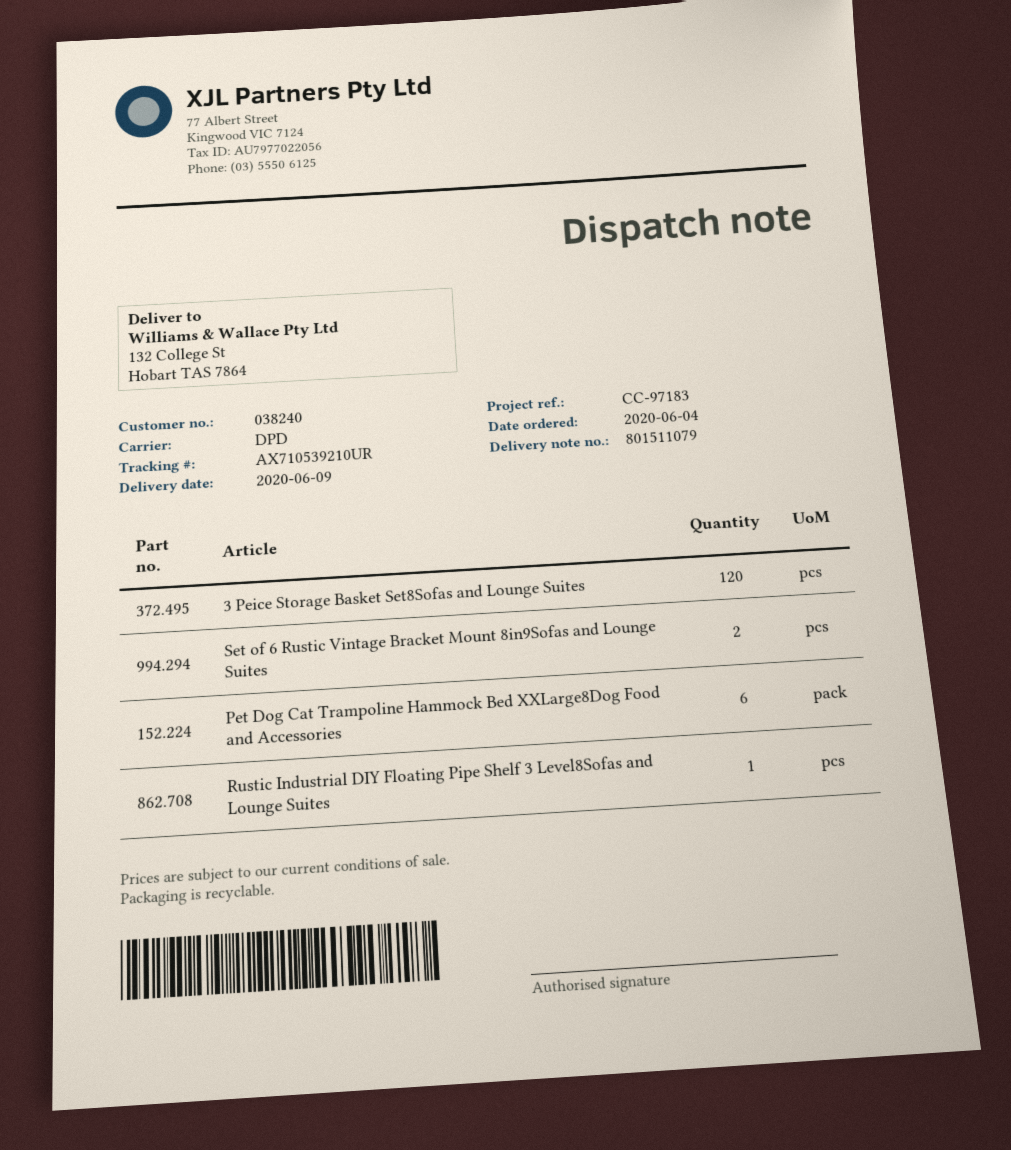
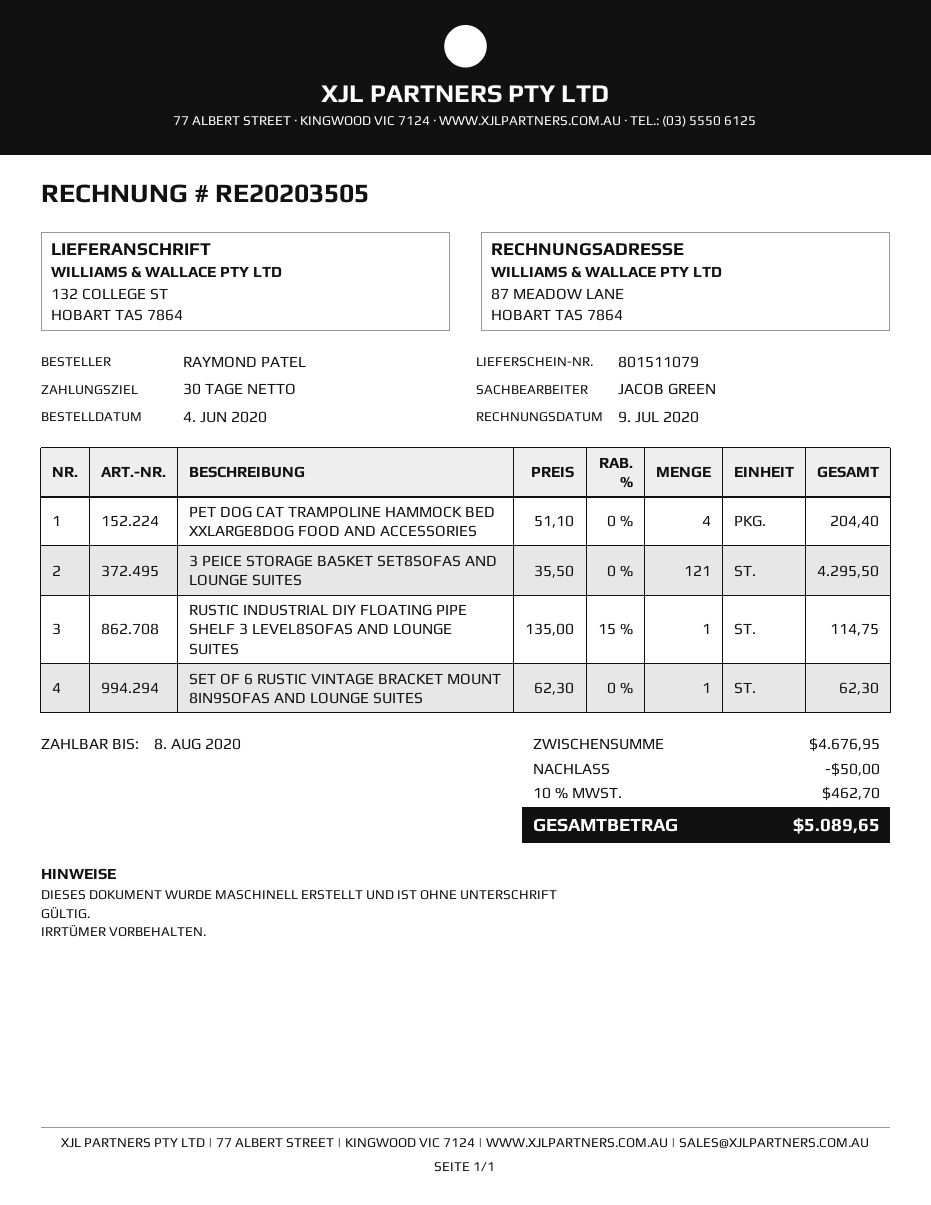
3 Peice Storage Basket Set8Sofas and Lounge Suites: 120 -> 121
Set of 6 Rustic Vintage Bracket Mount 8in9Sofas and Lounge Suites: 2 -> 1
Pet Dog Cat Trampoline Hammock Bed XXLarge8Dog Food and Accessories: 6 -> 4

